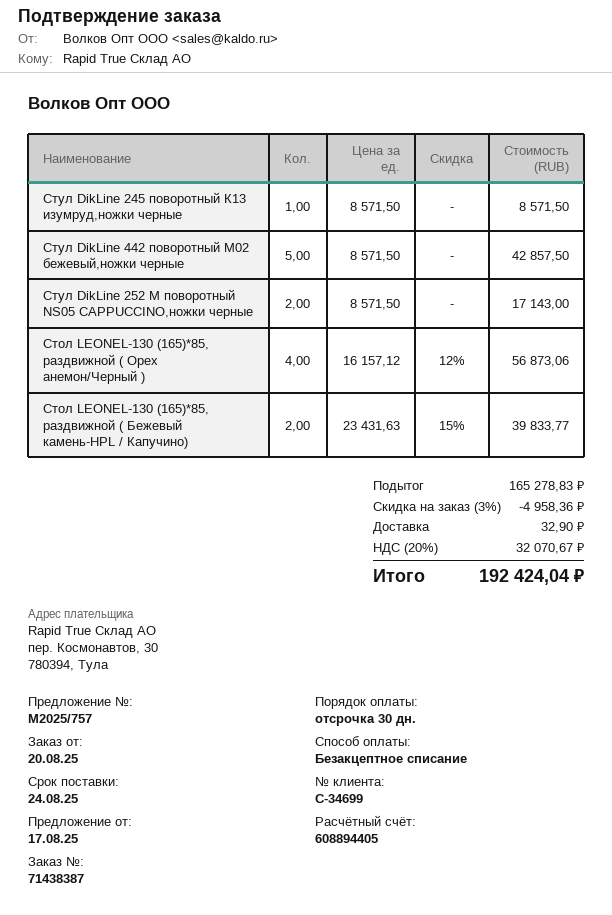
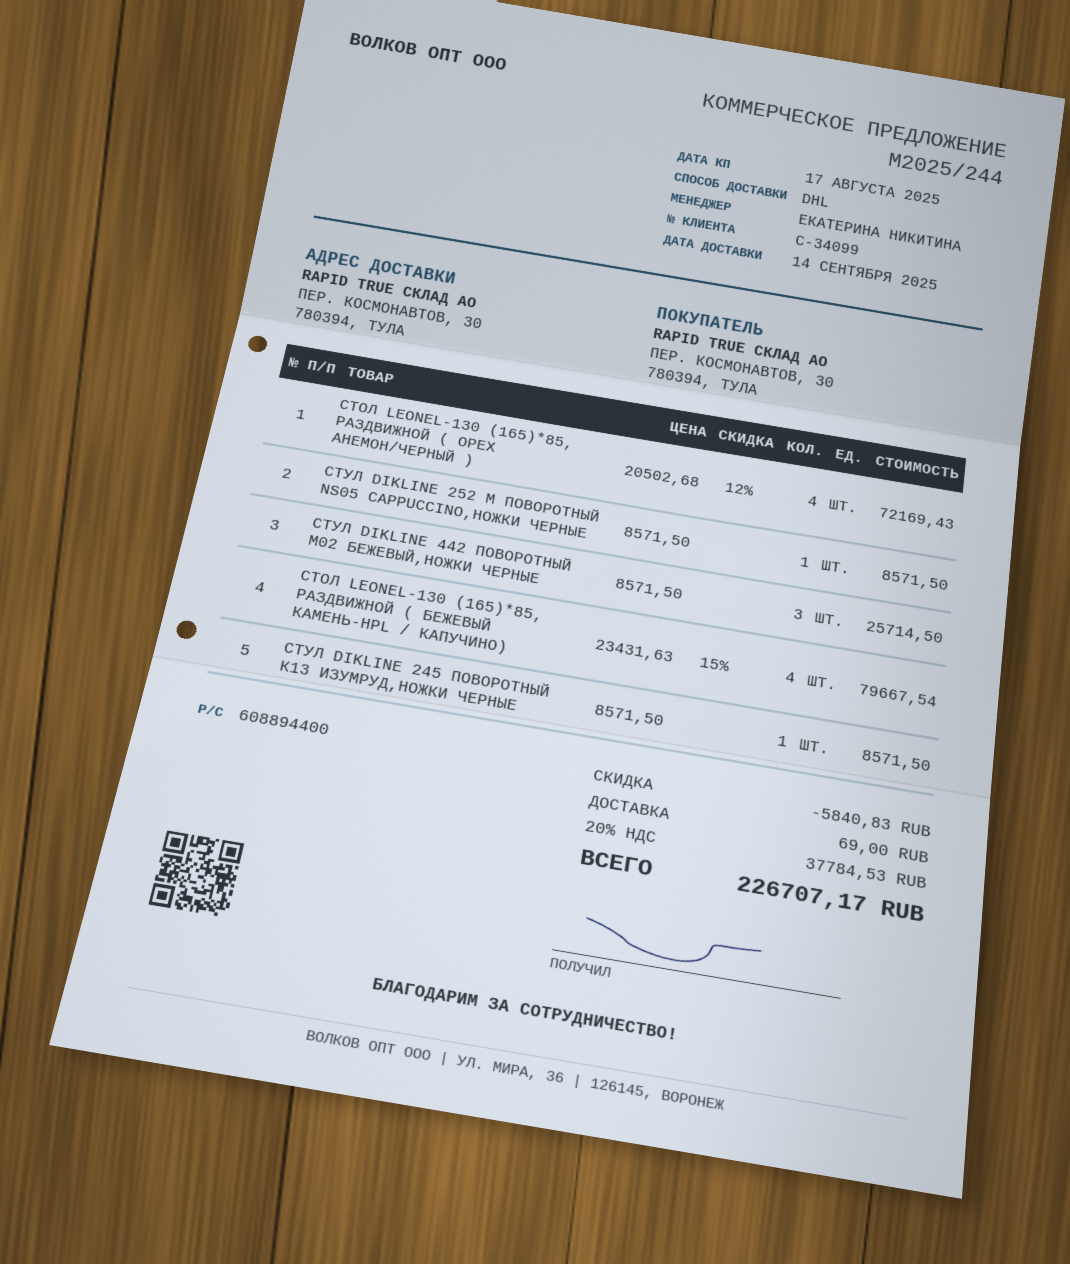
quote number: M2025/757 -> M2025/244
delivery date: 2025-08-24 -> 2025-09-14
customer number: C-34699 -> C-34099
bank account: 608894405 -> 608894400
Стул DikLine 442 поворотный М02 бежевый,ножки черные: 5 x 8571.50 = 42857.50 -> 3 x 8571.50 = 25714.50
Стул DikLine 252 М поворотный NS05 CAPPUCCINO,ножки черные: 2 x 8571.50 = 17143.00 -> 1 x 8571.50 = 8571.50
Стол LEONEL-130 (165)*85, раздвижной ( Орех анемон/Черный ): 4 x 16157.12 - 12% = 56873.06 -> 4 x 20502.68 - 12% = 72169.43
Стол LEONEL-130 (165)*85, раздвижной ( Бежевый камень-НРL / Капучино): 2 x 23431.63 - 15% = 39833.77 -> 4 x 23431.63 - 15% = 79667.54
discount: 4958.36 -> 5840.83
shipping: 32.90 -> 69.00
tax: 20% = 32070.67 -> 20% = 37784.53
total: 192424.04 -> 226707.17

